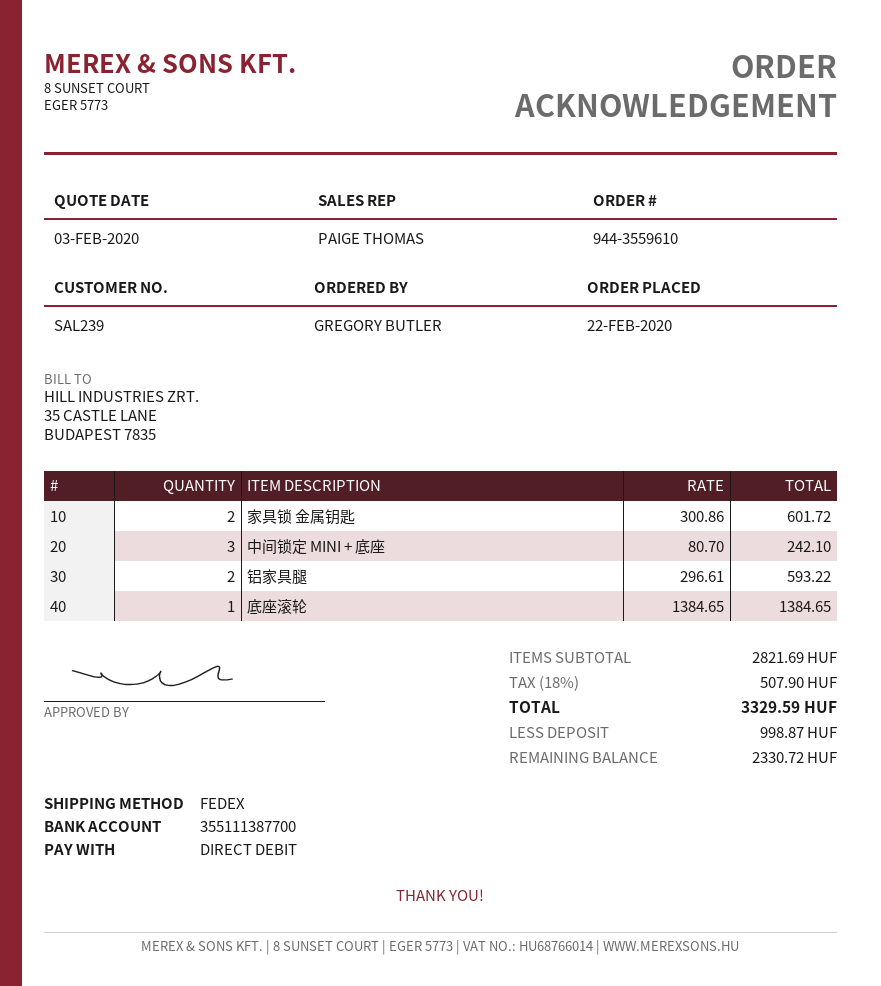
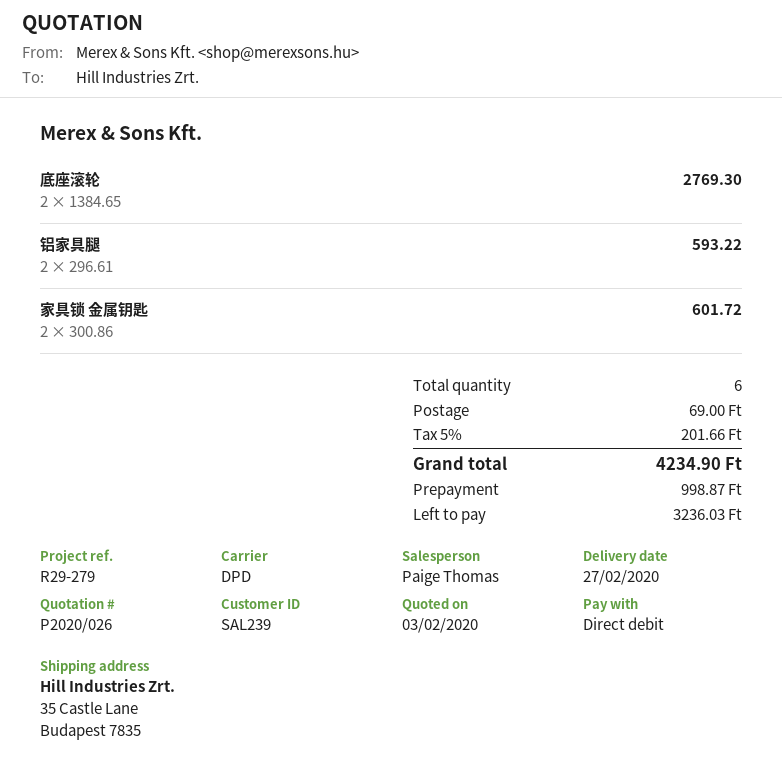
shipping method: FedEx -> DPD
中间锁定 MINI + 底座: 3 x 80.70 = 242.10 -> none
底座滚轮: 1 x 1384.65 = 1384.65 -> 2 x 1384.65 = 2769.30
shipping: none -> 69.00
tax: 18% = 507.90 -> 5% = 201.66
total: 3329.59 -> 4234.90
balance: 2330.72 -> 3236.03

